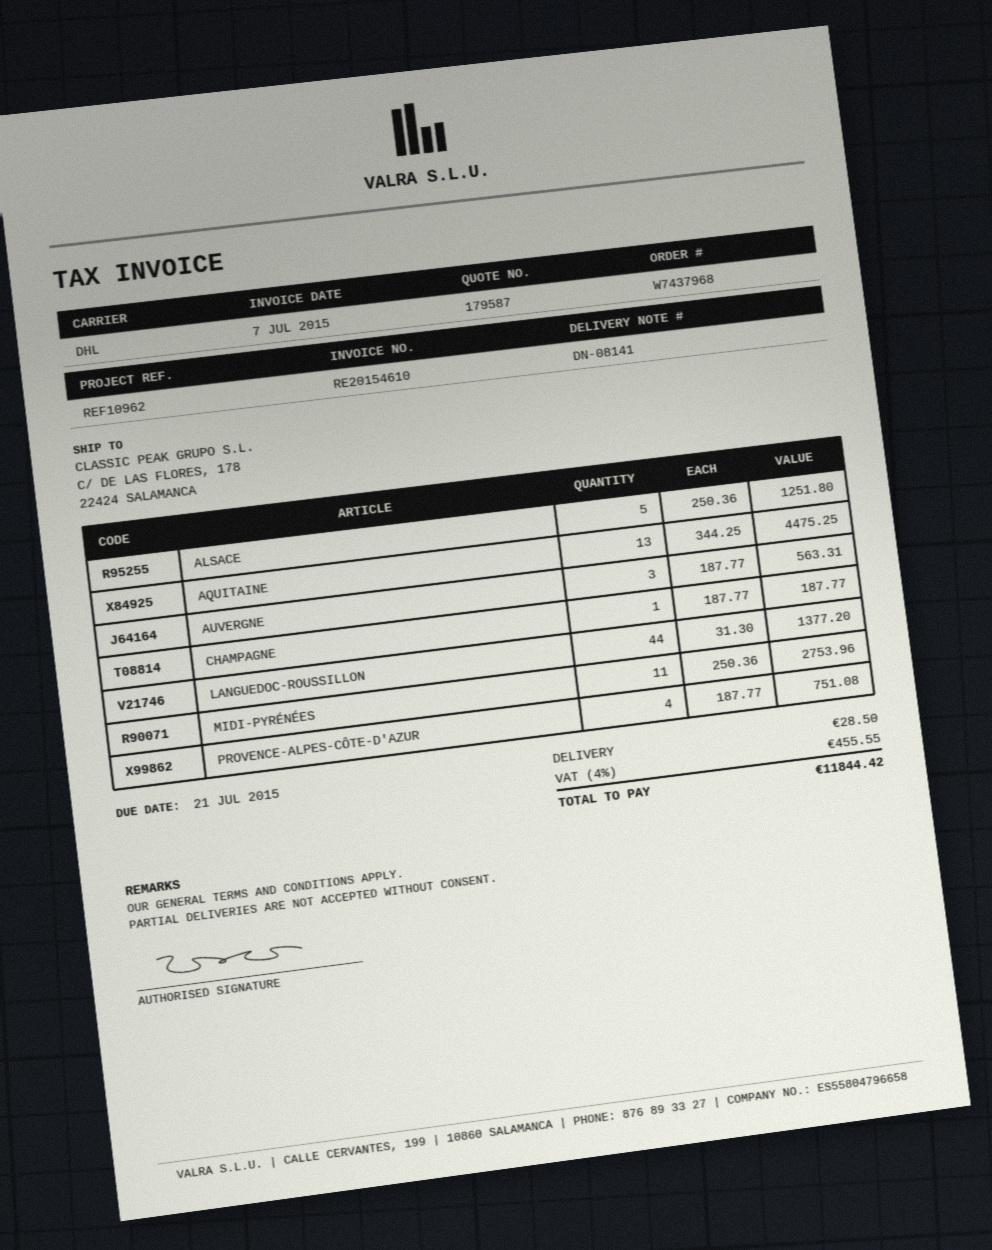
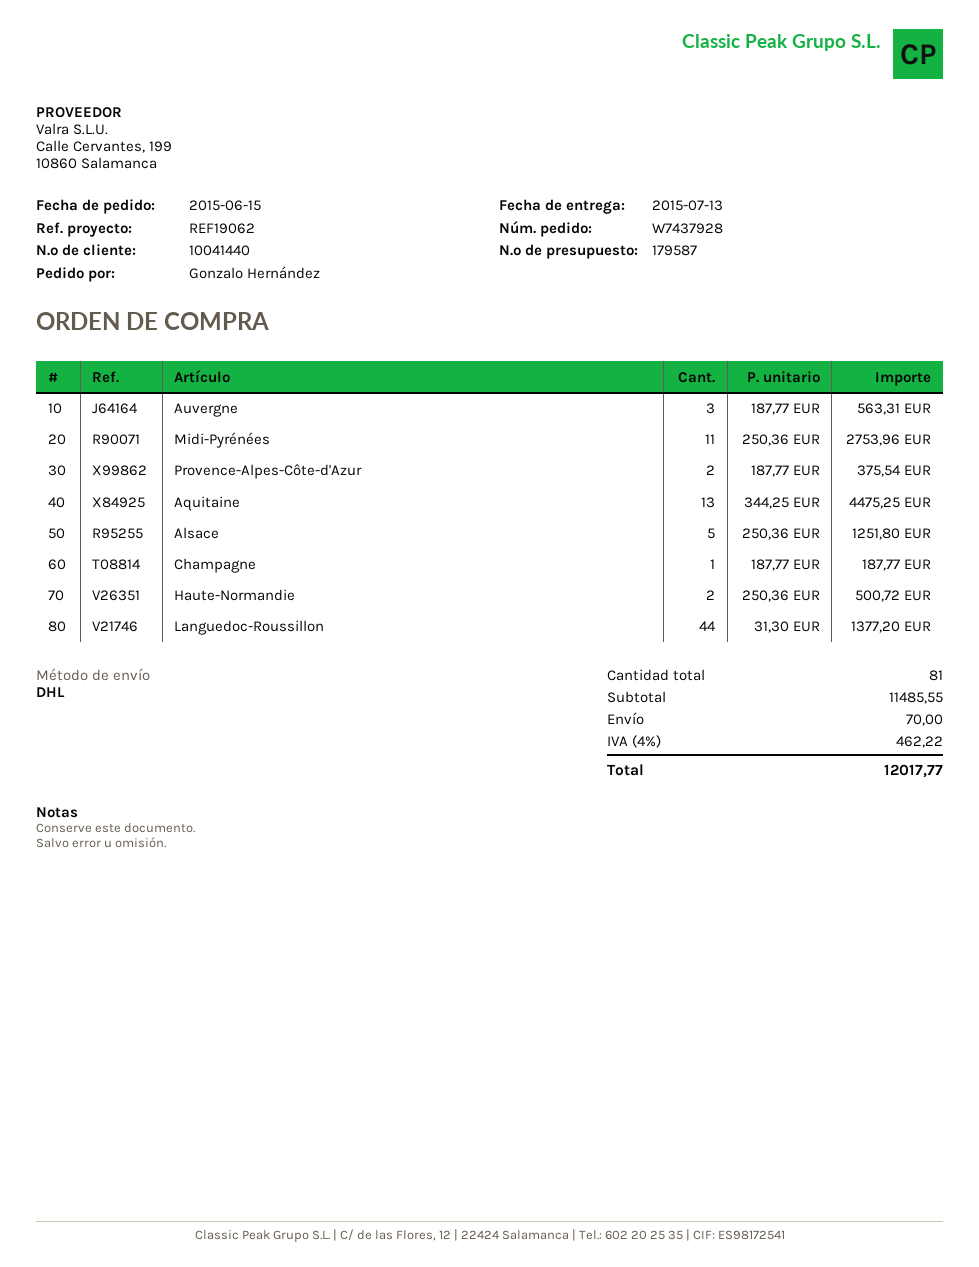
order number: W7437968 -> W7437928
reference: REF10962 -> REF19062
PROVENCE-ALPES-CÔTE-D'AZUR: 4 x 187.77 = 751.08 -> 2 x 187.77 = 375.54
Haute-Normandie: none -> 2 x 250.36 = 500.72
shipping: 28.50 -> 70.00
tax: 4% = 455.55 -> 4% = 462.22
total: 11844.42 -> 12017.77

